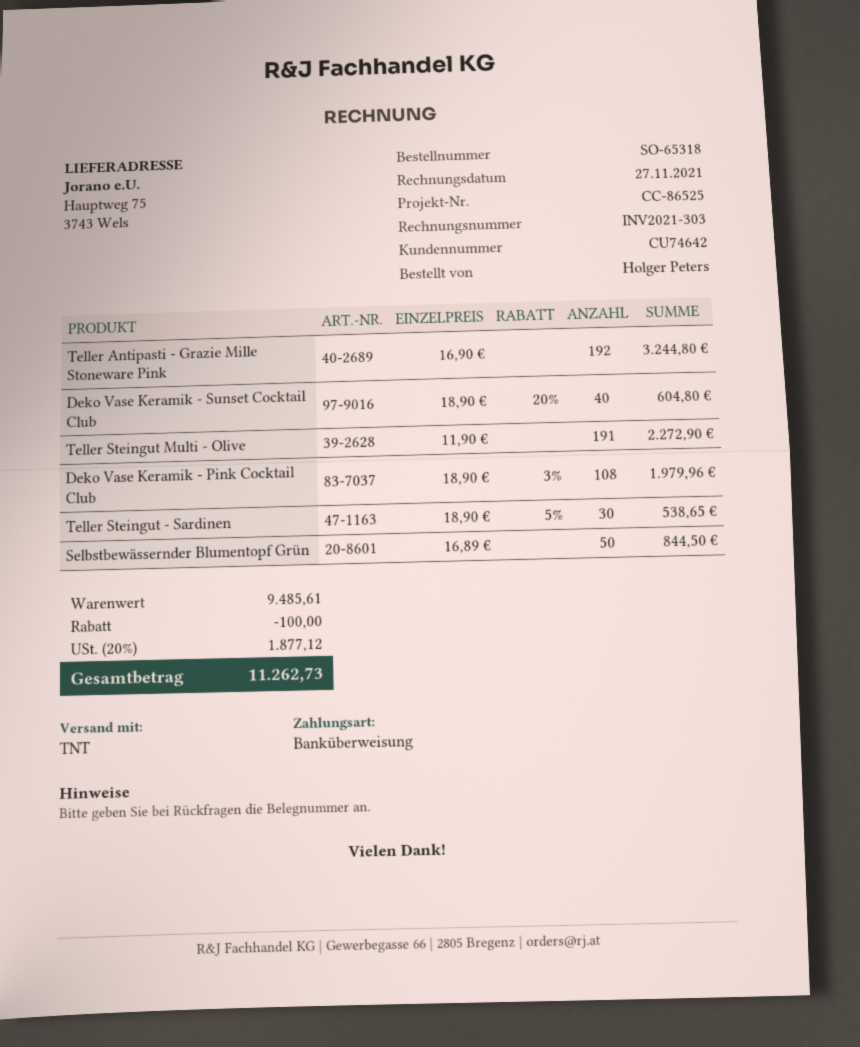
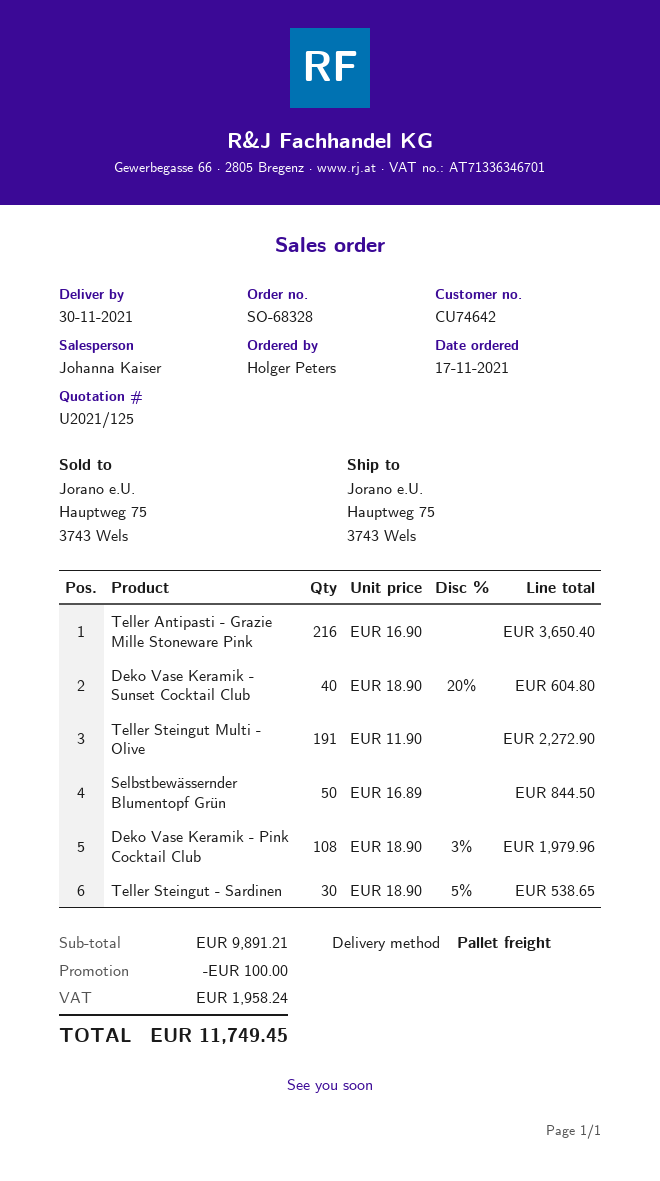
order number: SO-65318 -> SO-68328
shipping method: TNT -> pallet freight
Teller Antipasti - Grazie Mille Stoneware Pink: 192 x 16.90 = 3244.80 -> 216 x 16.90 = 3650.40
subtotal: 9485.61 -> 9891.21
tax: 1877.12 -> 1958.24
total: 11262.73 -> 11749.45

